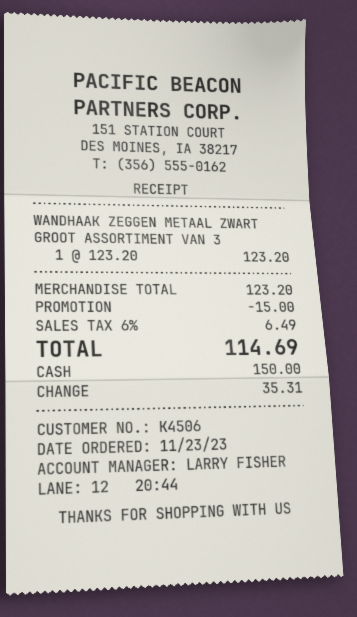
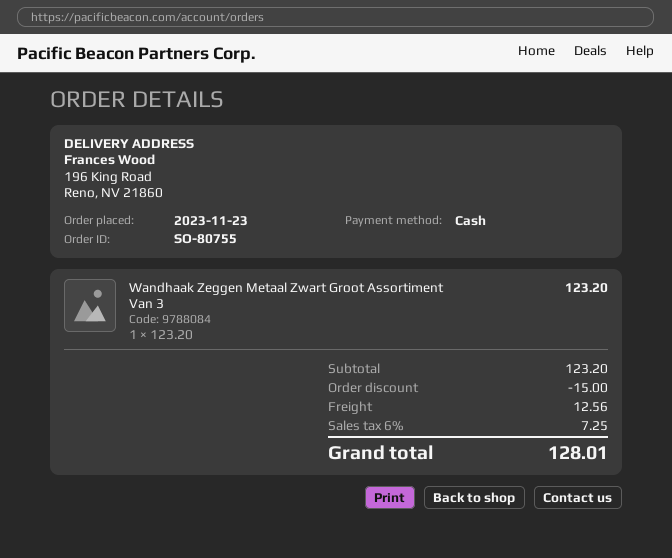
shipping: none -> 12.56
tax: 6% = 6.49 -> 6% = 7.25
total: 114.69 -> 128.01

